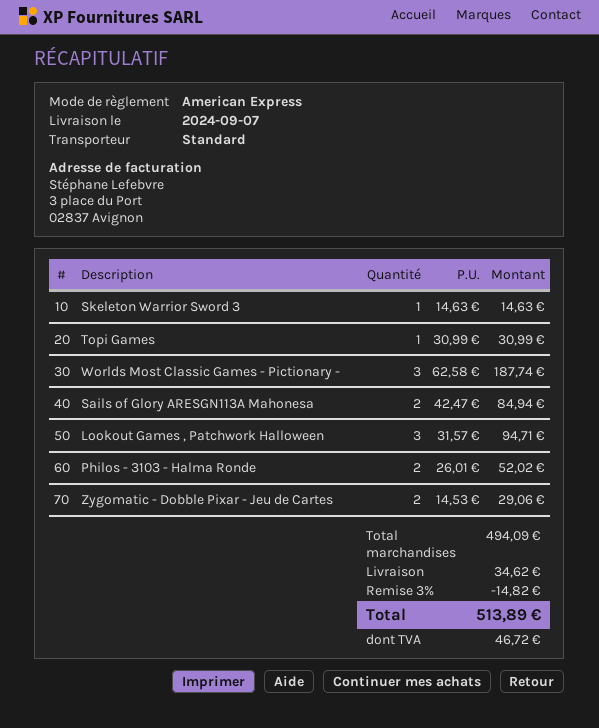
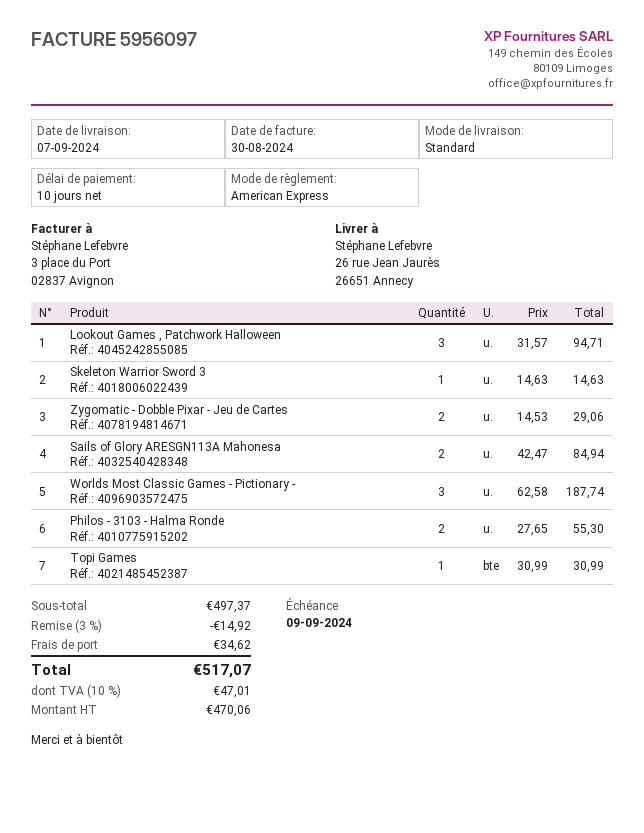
Philos - 3103 - Halma Ronde: 2 x 26.01 = 52.02 -> 2 x 27.65 = 55.30
subtotal: 494.09 -> 497.37
discount: 3% = 14.82 -> 3% = 14.92
tax: 46.72 -> 47.01
total: 513.89 -> 517.07

